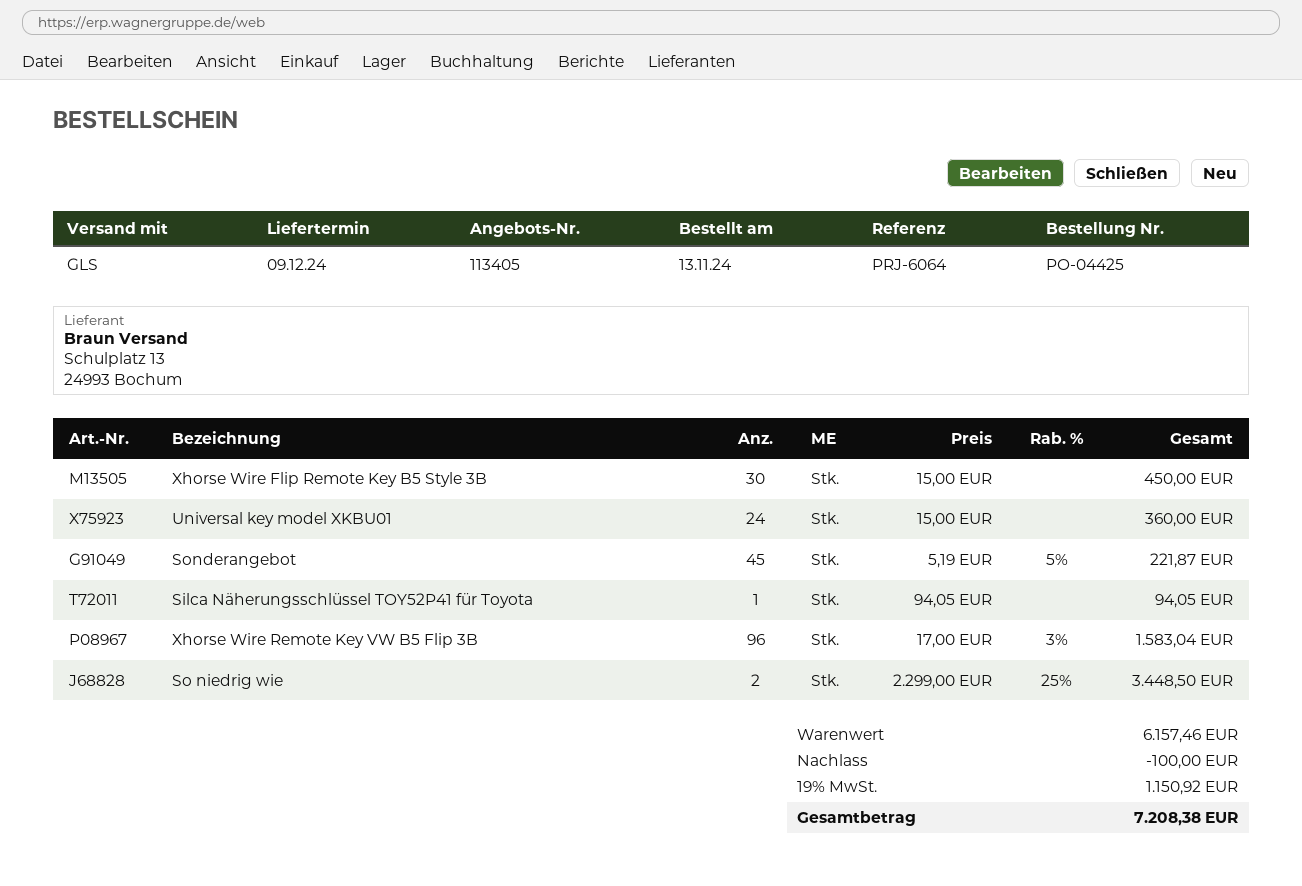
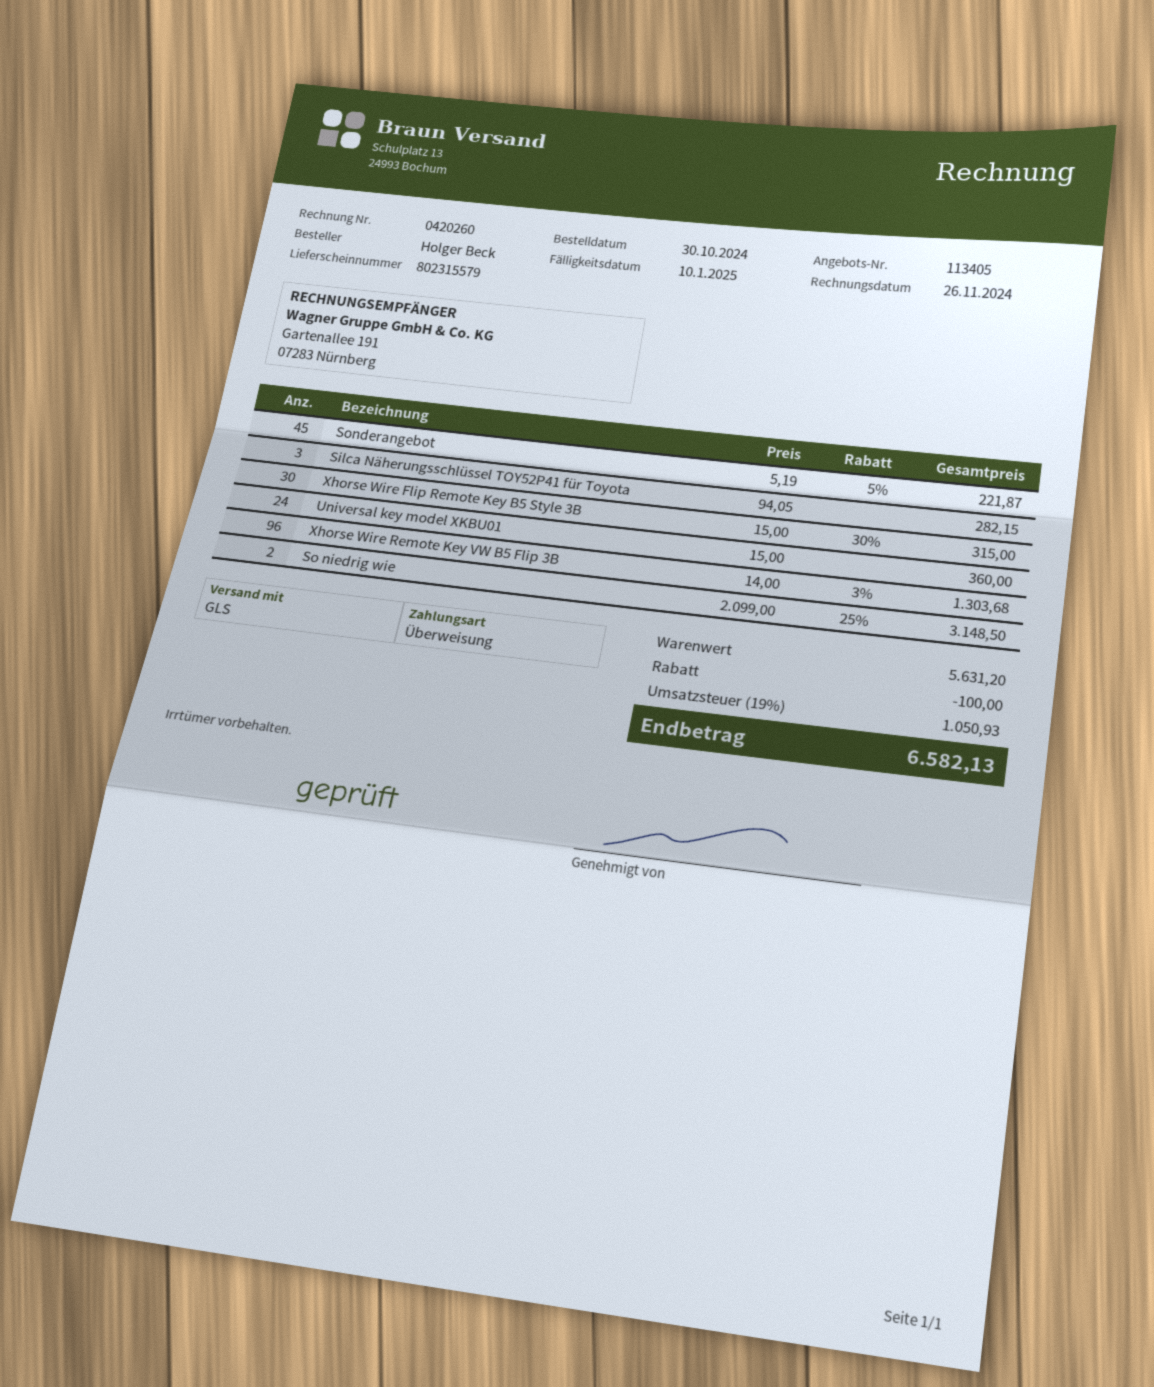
order date: 2024-11-13 -> 2024-10-30
Xhorse Wire Flip Remote Key B5 Style 3B: 30 x 15.00 = 450.00 -> 30 x 15.00 - 30% = 315.00
Silca Näherungsschlüssel TOY52P41 für Toyota: 1 x 94.05 = 94.05 -> 3 x 94.05 = 282.15
Xhorse Wire Remote Key VW B5 Flip 3B: 96 x 17.00 - 3% = 1583.04 -> 96 x 14.00 - 3% = 1303.68
So niedrig wie: 2 x 2299.00 - 25% = 3448.50 -> 2 x 2099.00 - 25% = 3148.50
subtotal: 6157.46 -> 5631.20
tax: 19% = 1150.92 -> 19% = 1050.93
total: 7208.38 -> 6582.13

